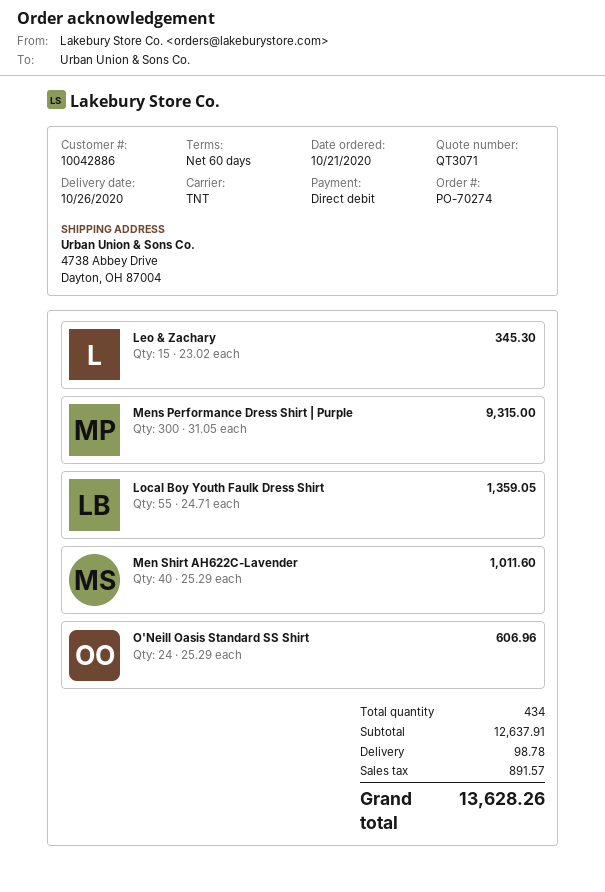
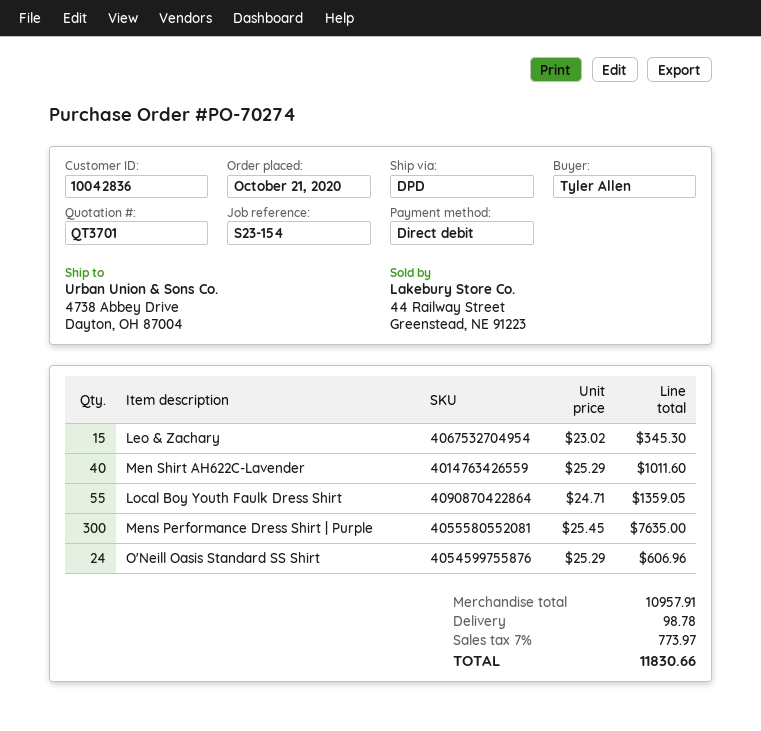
quote number: QT3071 -> QT3701
customer number: 10042886 -> 10042836
shipping method: TNT -> DPD
Mens Performance Dress Shirt | Purple: 300 x 31.05 = 9315.00 -> 300 x 25.45 = 7635.00
subtotal: 12637.91 -> 10957.91
tax: 891.57 -> 773.97
total: 13628.26 -> 11830.66

